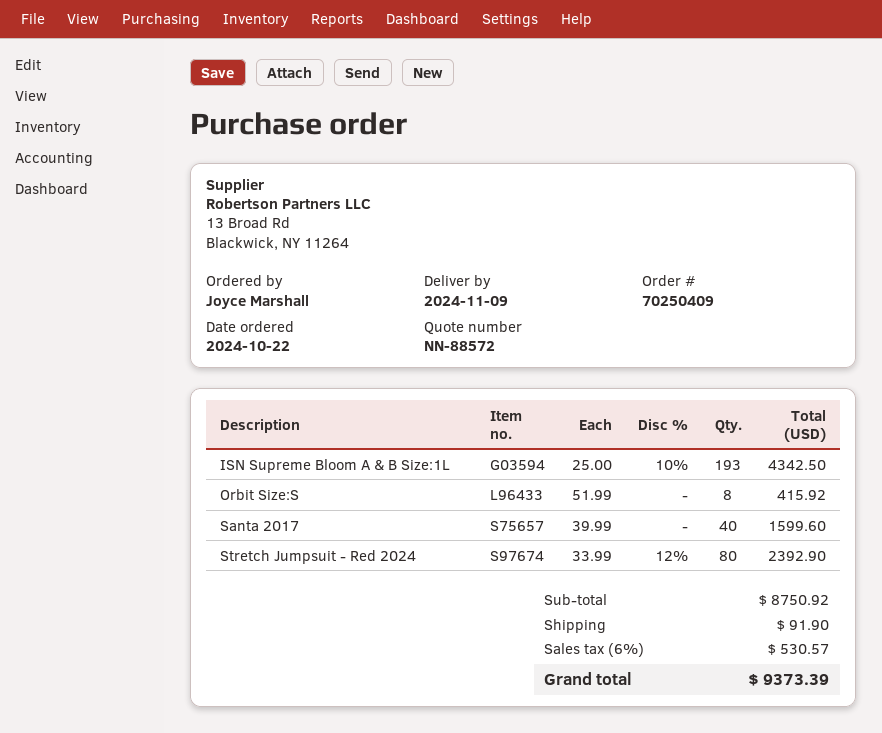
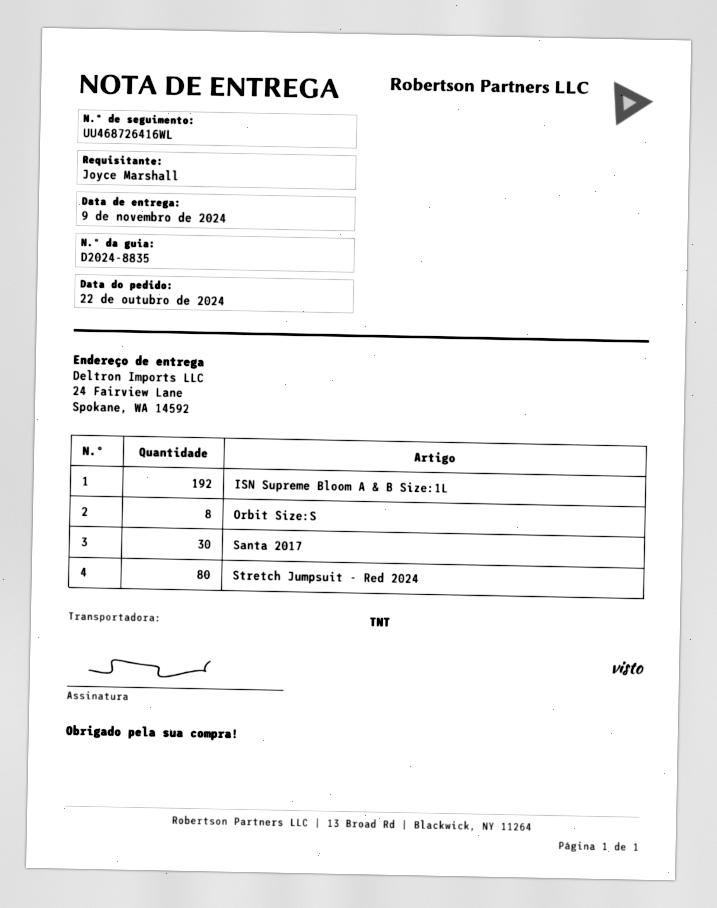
ISN Supreme Bloom A & B Size:1L: 193 -> 192
Santa 2017: 40 -> 30

